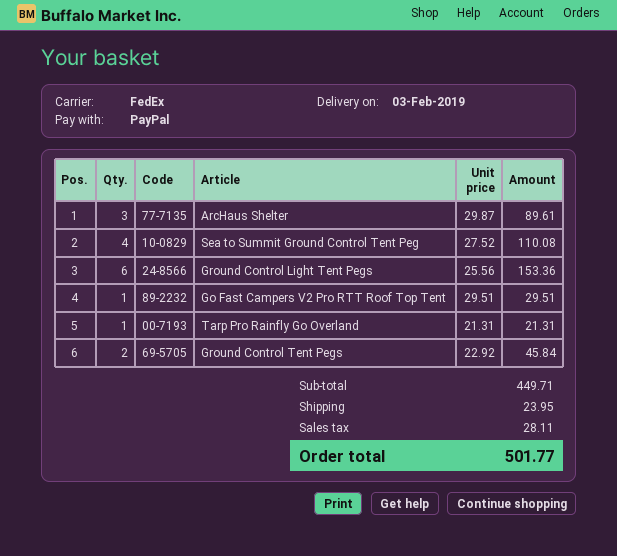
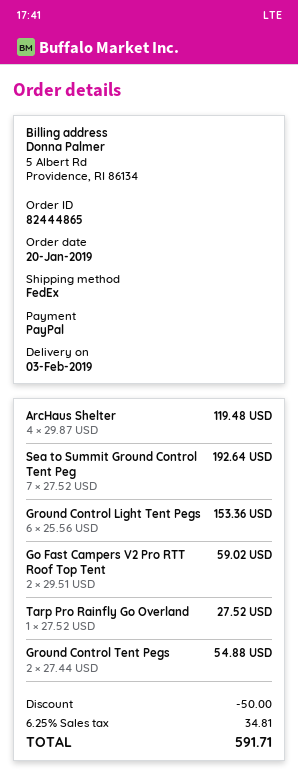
ArcHaus Shelter: 3 x 29.87 = 89.61 -> 4 x 29.87 = 119.48
Sea to Summit Ground Control Tent Peg: 4 x 27.52 = 110.08 -> 7 x 27.52 = 192.64
Go Fast Campers V2 Pro RTT Roof Top Tent: 1 x 29.51 = 29.51 -> 2 x 29.51 = 59.02
Tarp Pro Rainfly Go Overland: 1 x 21.31 = 21.31 -> 1 x 27.52 = 27.52
Ground Control Tent Pegs: 2 x 22.92 = 45.84 -> 2 x 27.44 = 54.88
discount: none -> 50.00
shipping: 23.95 -> none
tax: 28.11 -> 34.81
total: 501.77 -> 591.71

